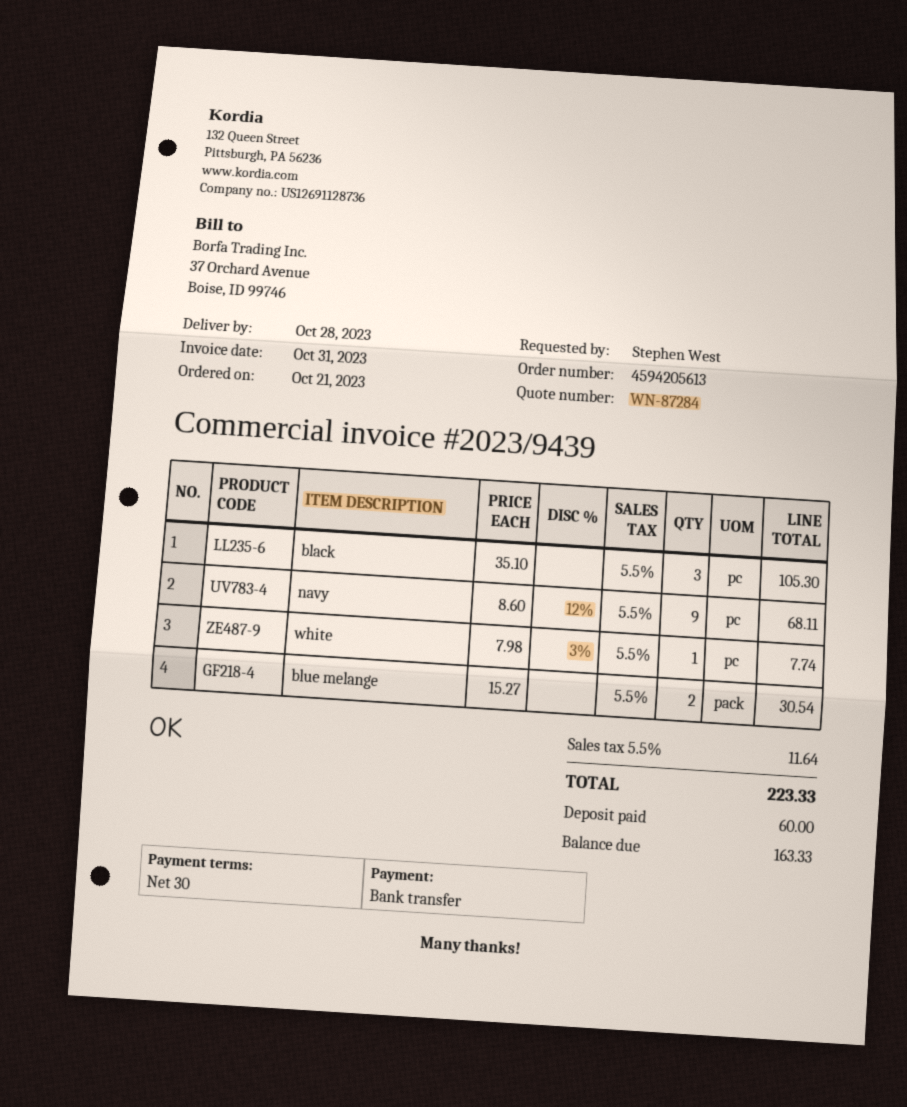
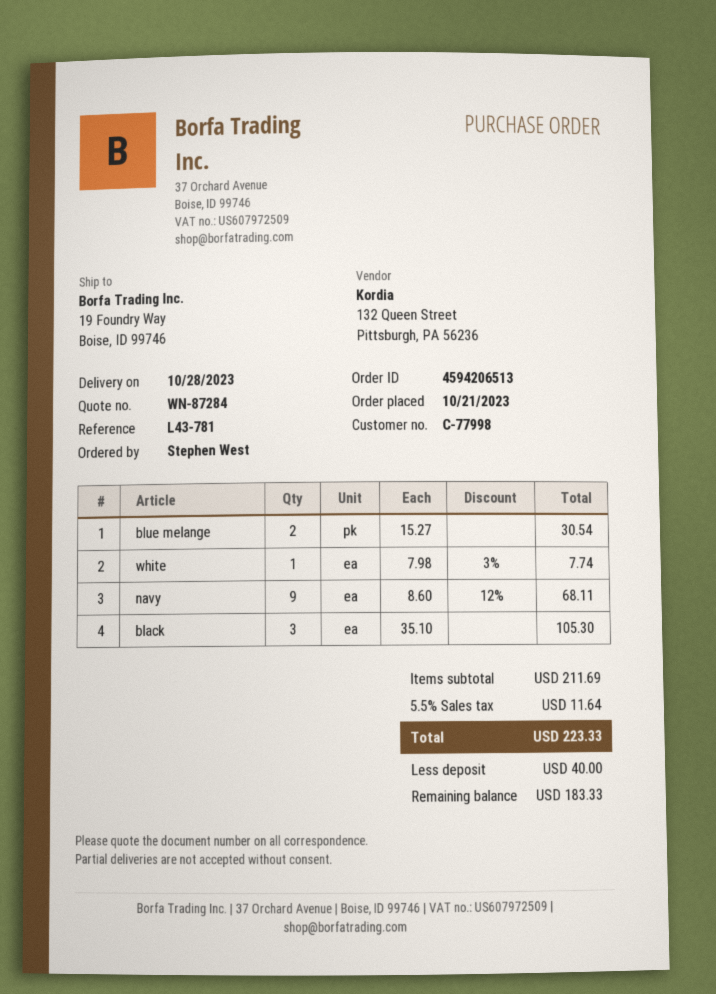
order number: 4594205613 -> 4594206513
deposit: 60.00 -> 40.00
balance: 163.33 -> 183.33

